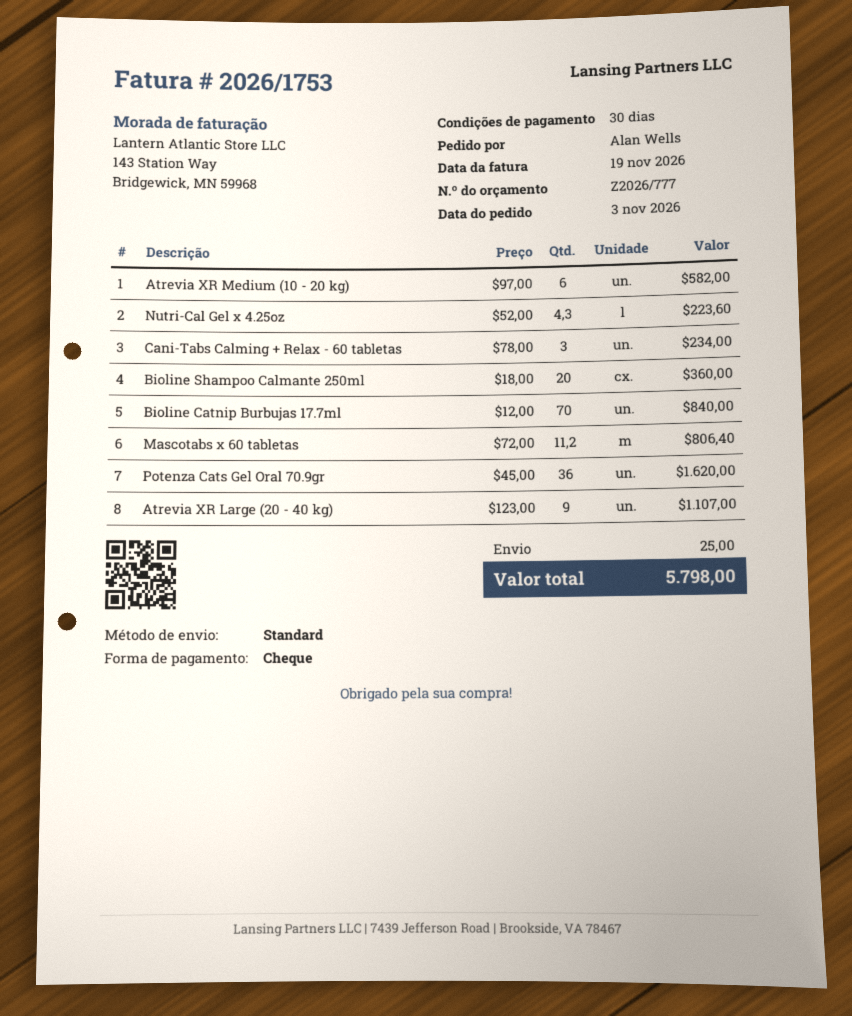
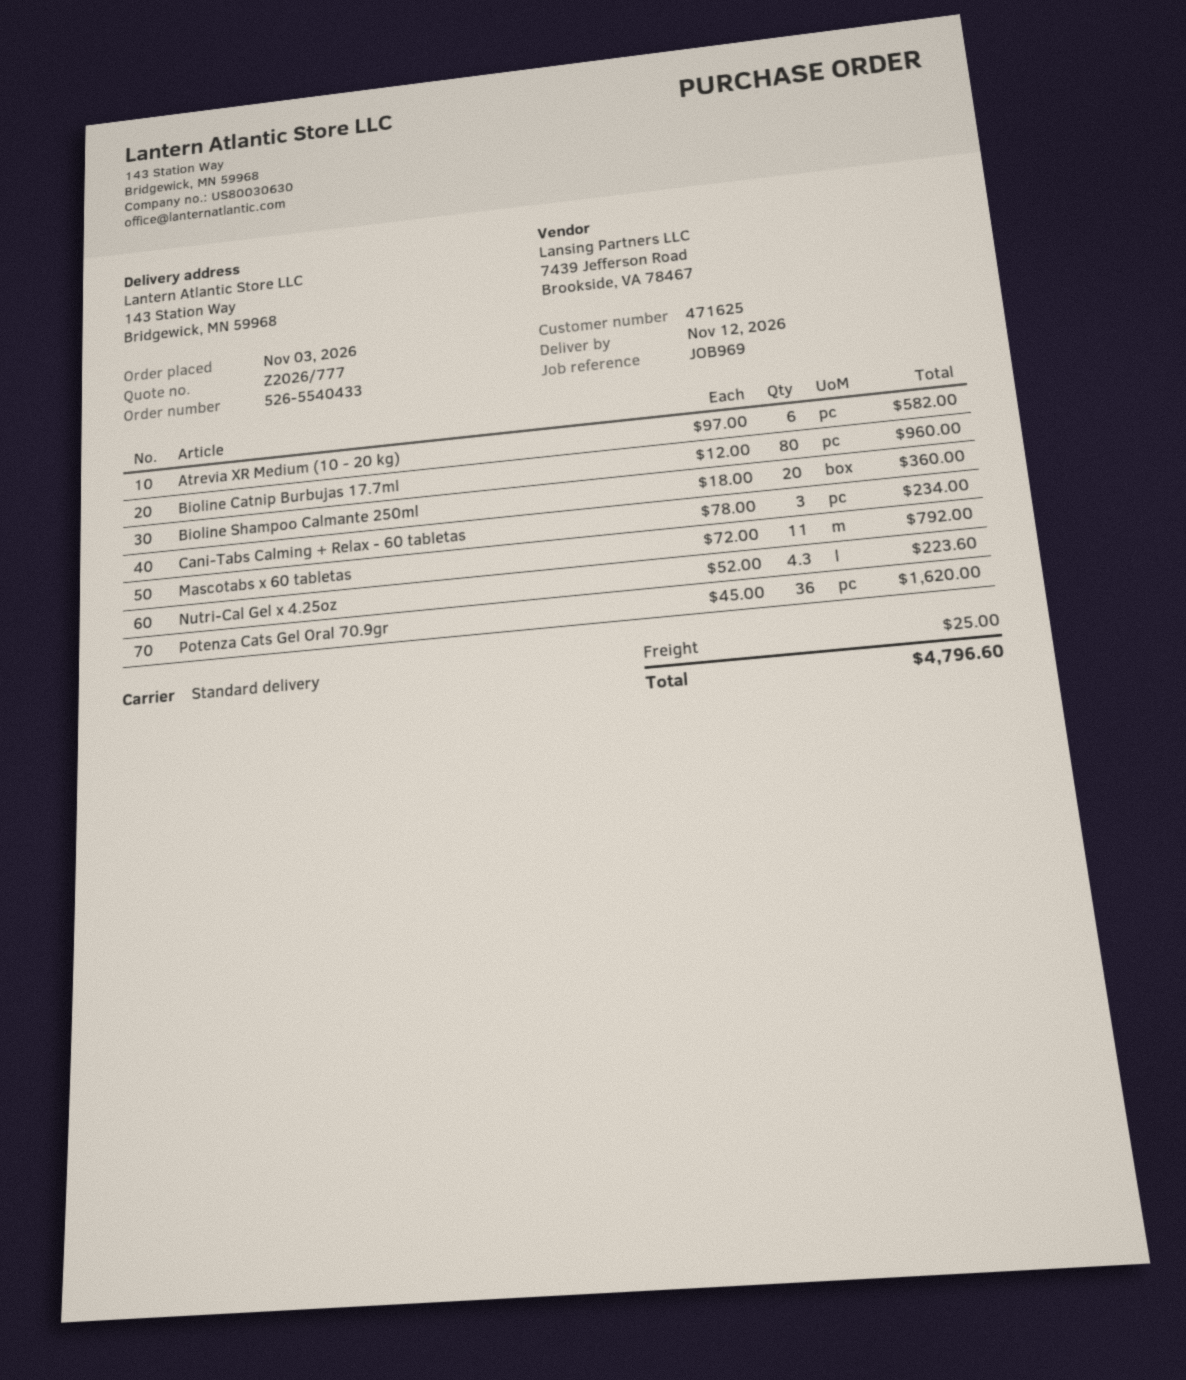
Bioline Catnip Burbujas 17.7ml: 70 x 12.00 = 840.00 -> 80 x 12.00 = 960.00
Mascotabs x 60 tabletas: 11.2 x 72.00 = 806.40 -> 11 x 72.00 = 792.00
Atrevia XR Large (20 - 40 kg): 9 x 123.00 = 1107.00 -> none
total: 5798.00 -> 4796.60

